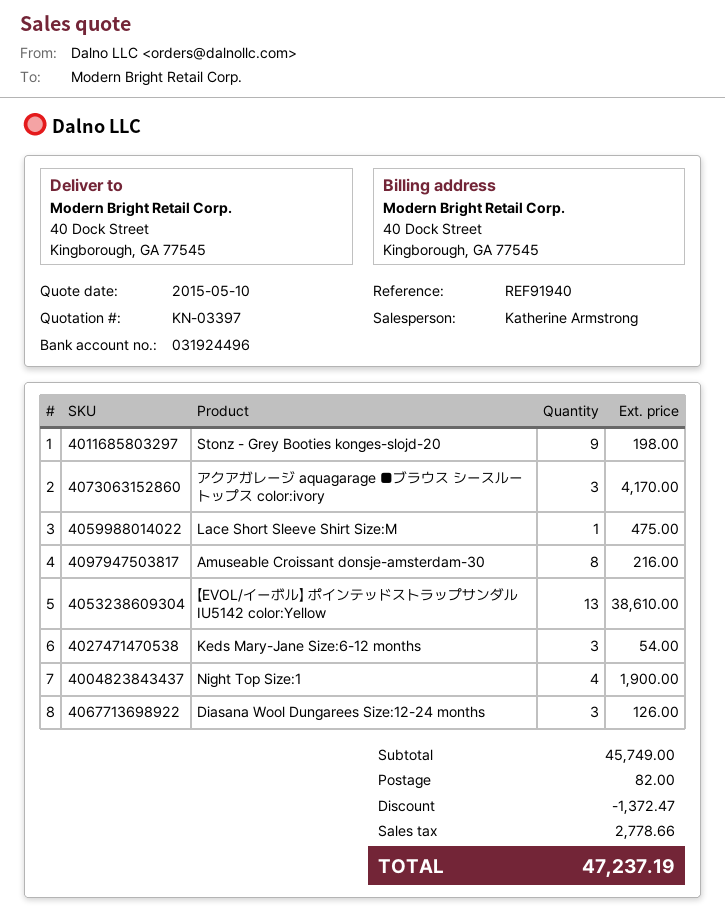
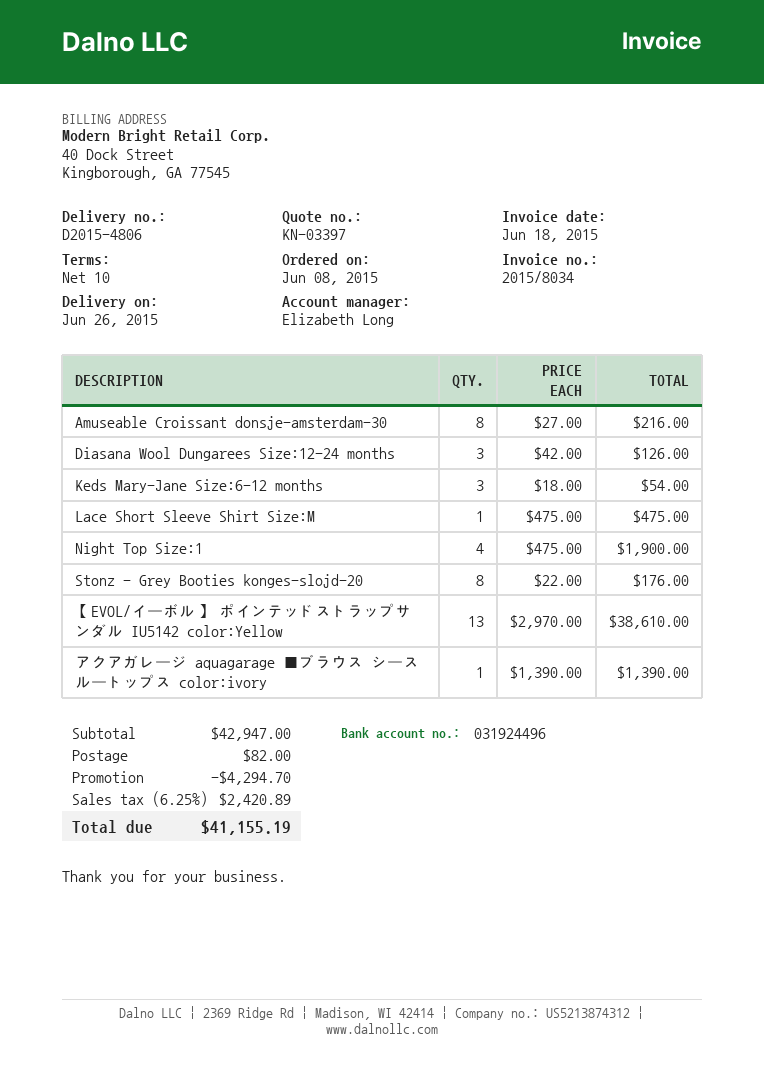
sales rep: Katherine Armstrong -> Elizabeth Long
Stonz - Grey Booties konges-slojd-20: 9 for 198.00 -> 8 for 176.00
アクアガレージ aquagarage ■ブラウス シースルートップス color:ivory: 3 for 4170.00 -> 1 for 1390.00
subtotal: 45749.00 -> 42947.00
discount: 1372.47 -> 4294.70
tax: 2778.66 -> 2420.89
total: 47237.19 -> 41155.19

